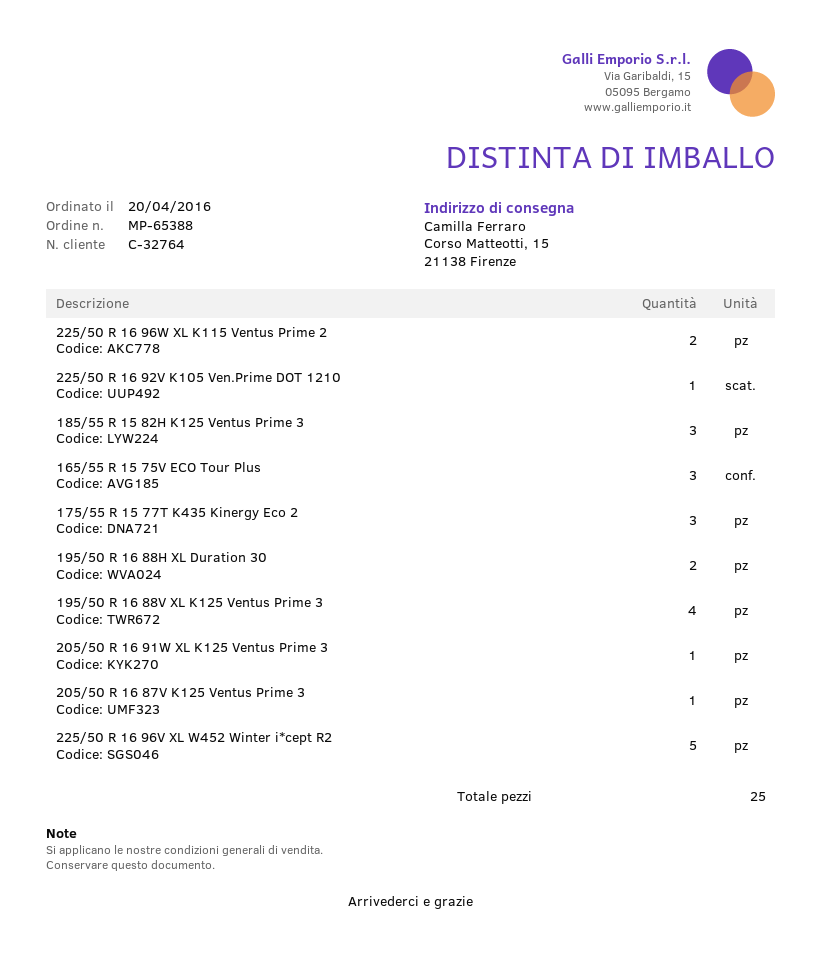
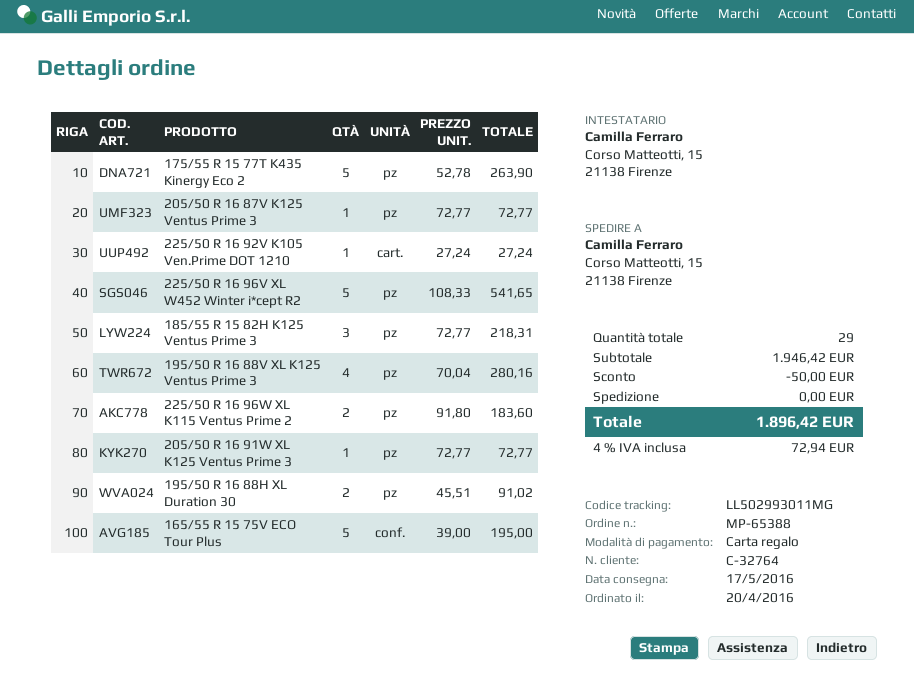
165/55 R 15 75V ECO Tour Plus: 3 -> 5
175/55 R 15 77T K435 Kinergy Eco 2: 3 -> 5
total quantity: 25 -> 29

